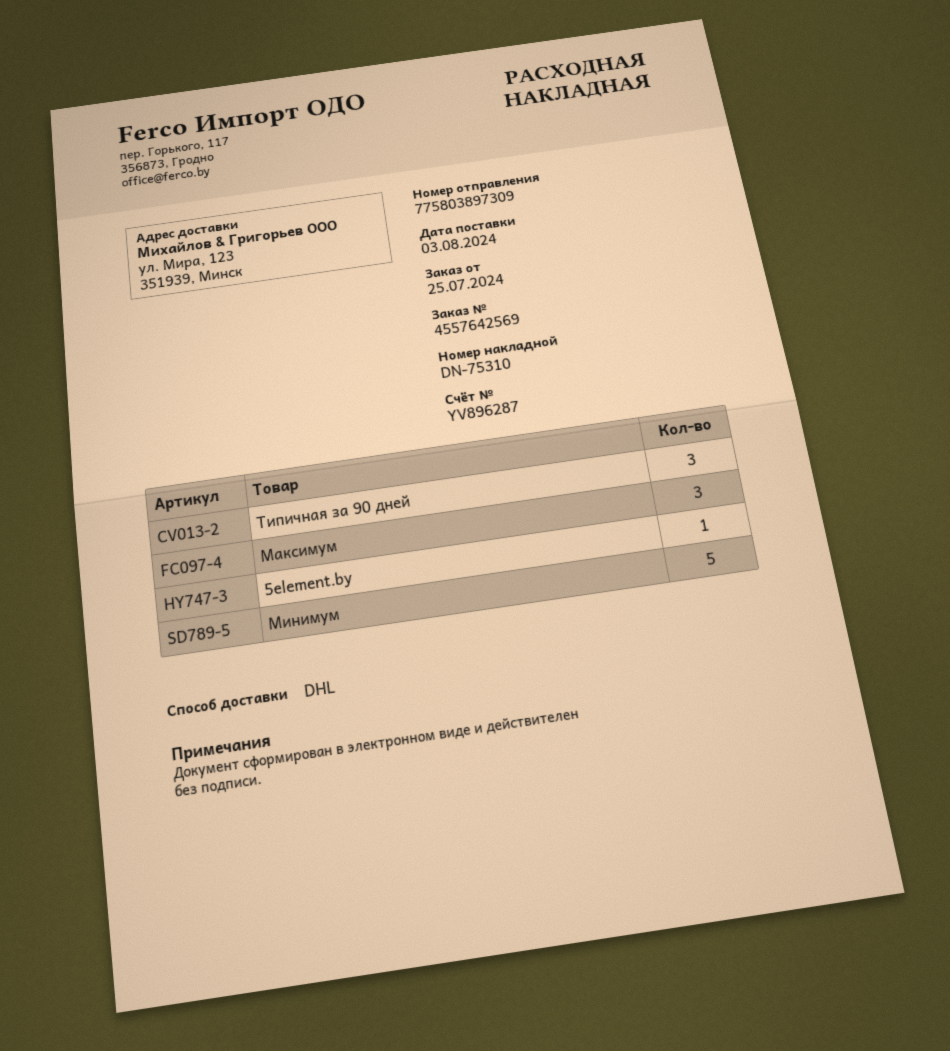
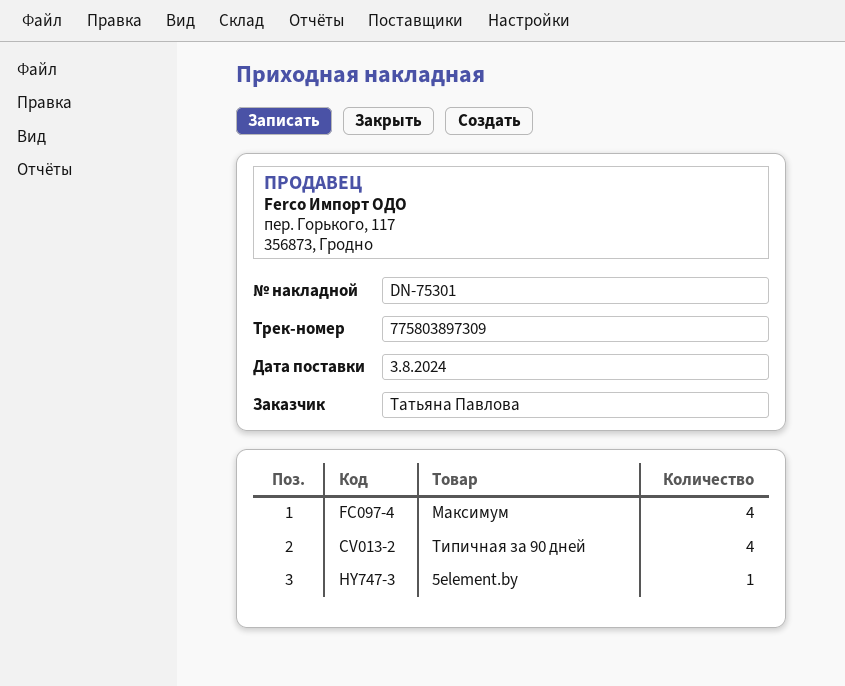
delivery note number: DN-75310 -> DN-75301
Типичная за 90 дней: 3 -> 4
Максимум: 3 -> 4
Минимум: 5 -> none

